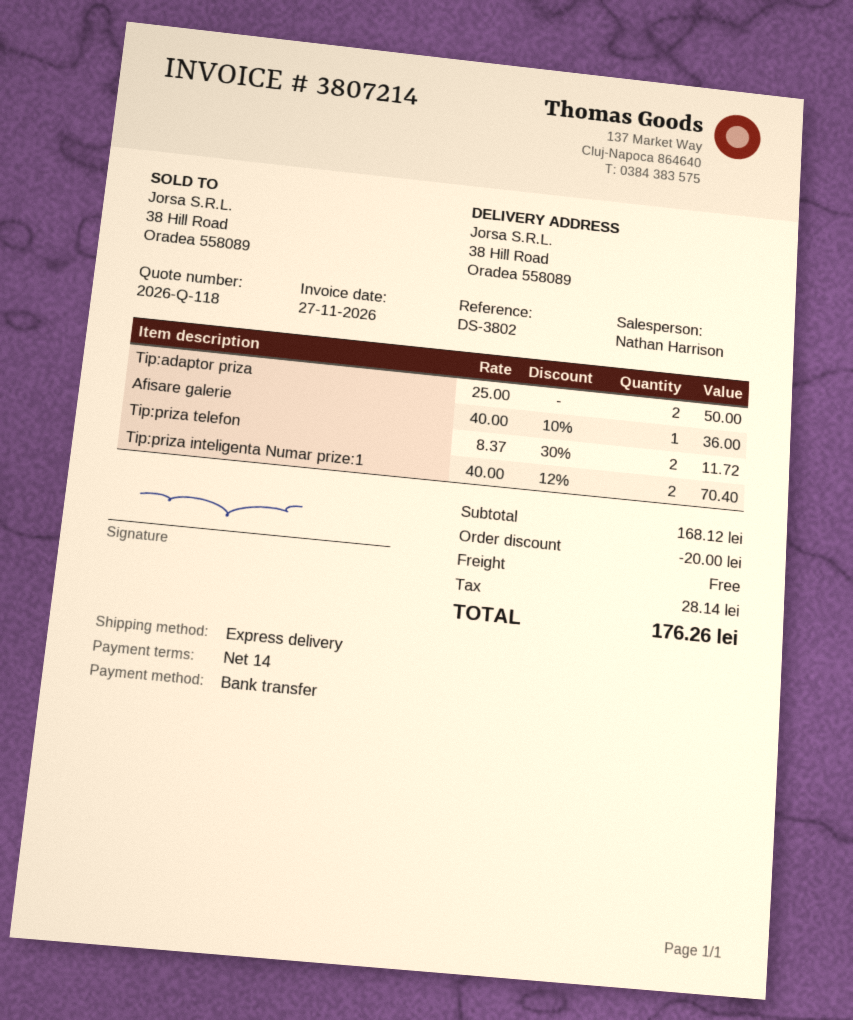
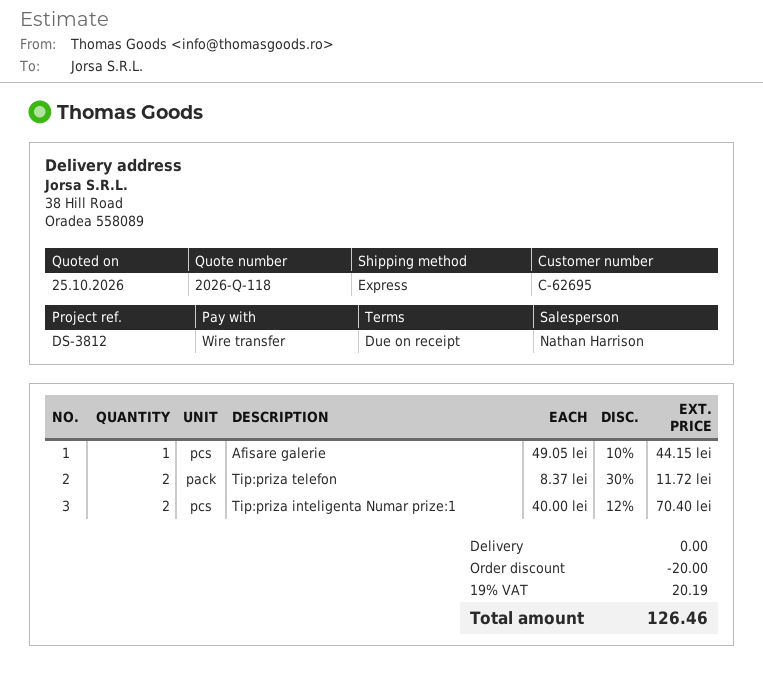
payment terms: 14 days -> on receipt
reference: DS-3802 -> DS-3812
Tip:adaptor priza: 2 x 25.00 = 50.00 -> none
Afisare galerie: 1 x 40.00 - 10% = 36.00 -> 1 x 49.05 - 10% = 44.15
tax: 28.14 -> 20.19
total: 176.26 -> 126.46

